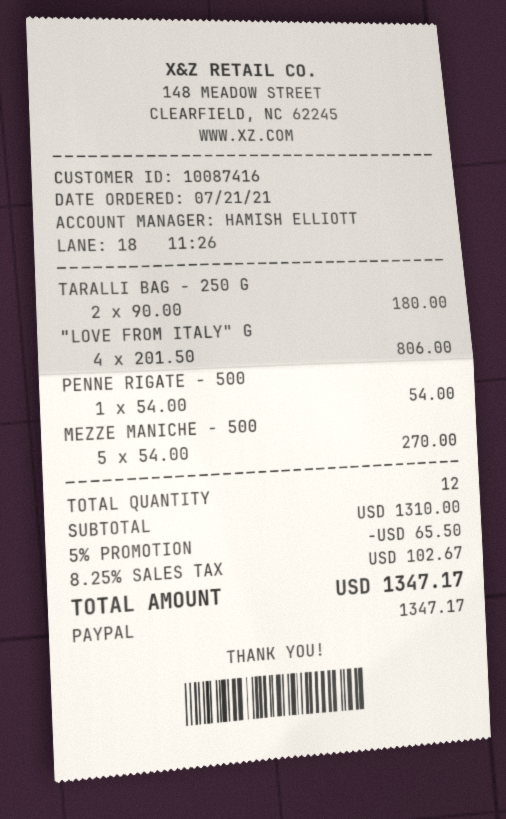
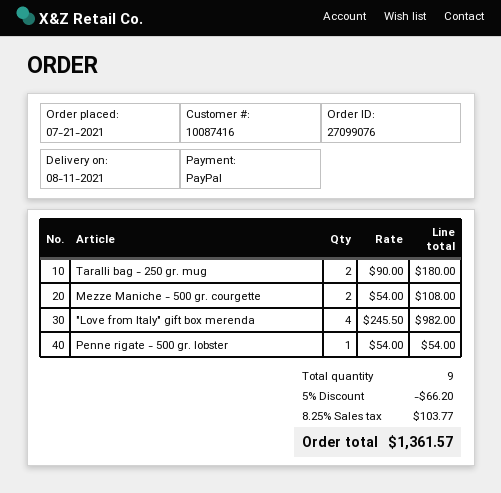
"LOVE FROM ITALY" G: 4 x 201.50 = 806.00 -> 4 x 245.50 = 982.00
MEZZE MANICHE - 500: 5 x 54.00 = 270.00 -> 2 x 54.00 = 108.00
total quantity: 12 -> 9
discount: 5% = 65.50 -> 5% = 66.20
tax: 8.25% = 102.67 -> 8.25% = 103.77
total: 1347.17 -> 1361.57

